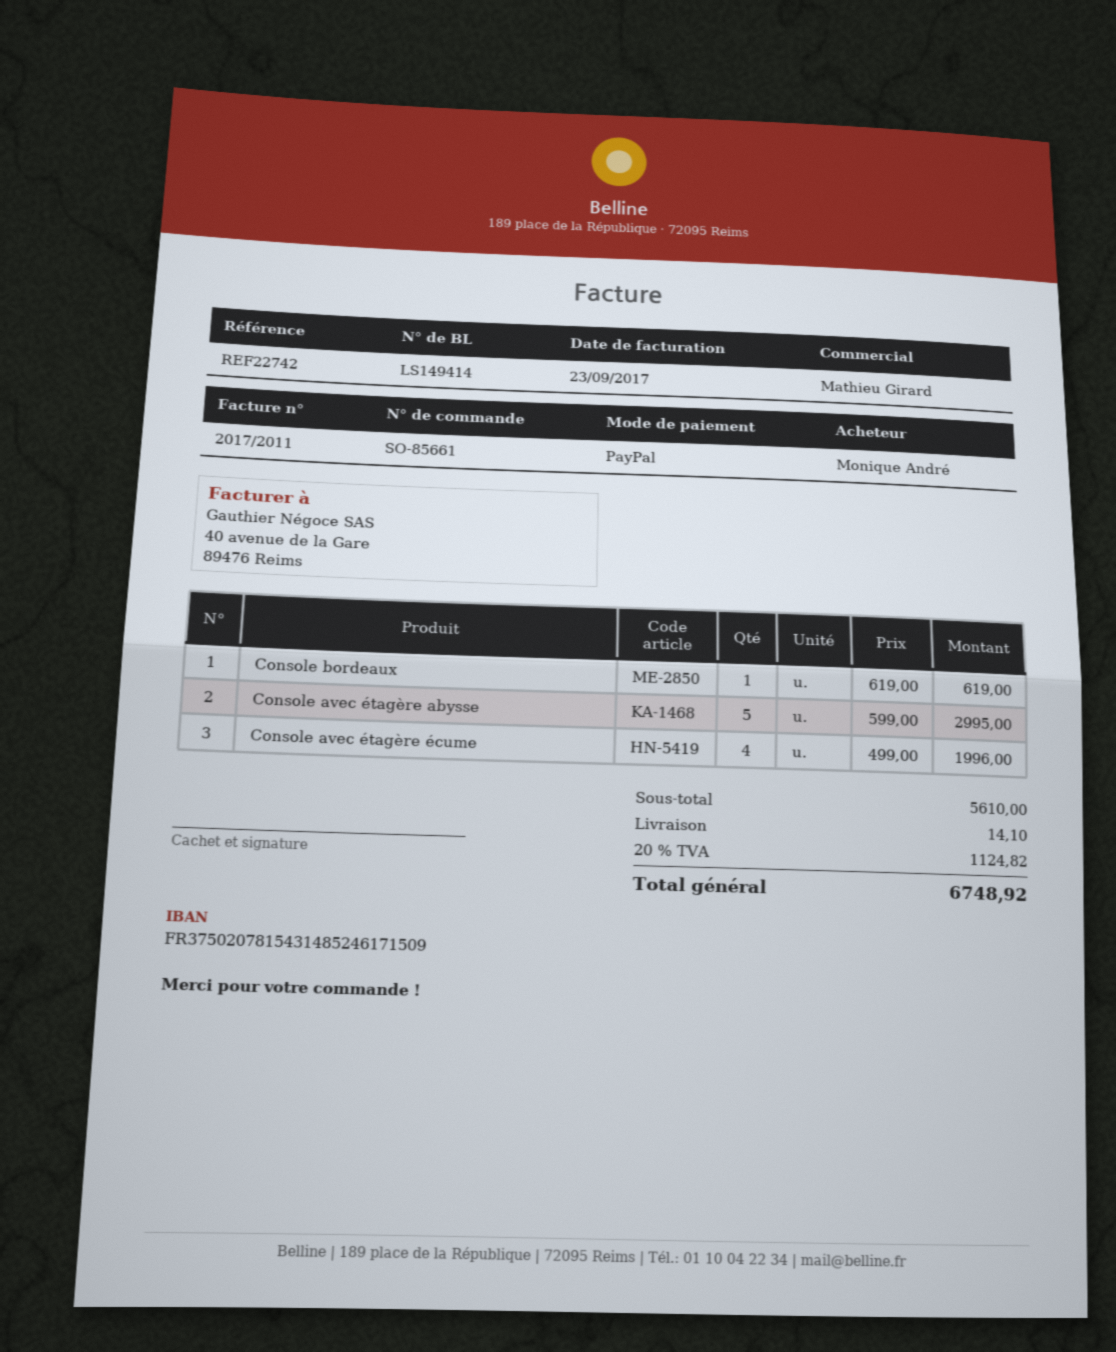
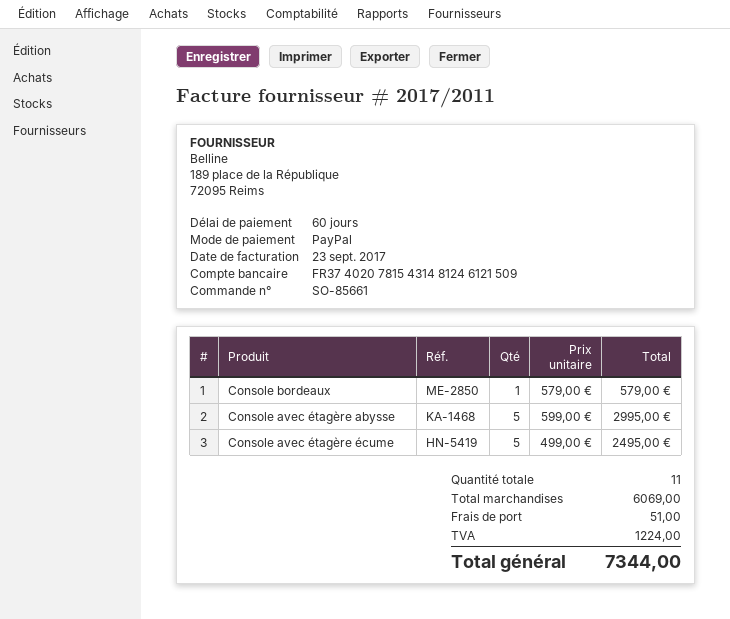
bank account: FR3750207815431485246171509 -> FR3740207815431481246121509
Console bordeaux: 1 x 619.00 = 619.00 -> 1 x 579.00 = 579.00
Console avec étagère écume: 4 x 499.00 = 1996.00 -> 5 x 499.00 = 2495.00
subtotal: 5610.00 -> 6069.00
shipping: 14.10 -> 51.00
tax: 1124.82 -> 1224.00
total: 6748.92 -> 7344.00

